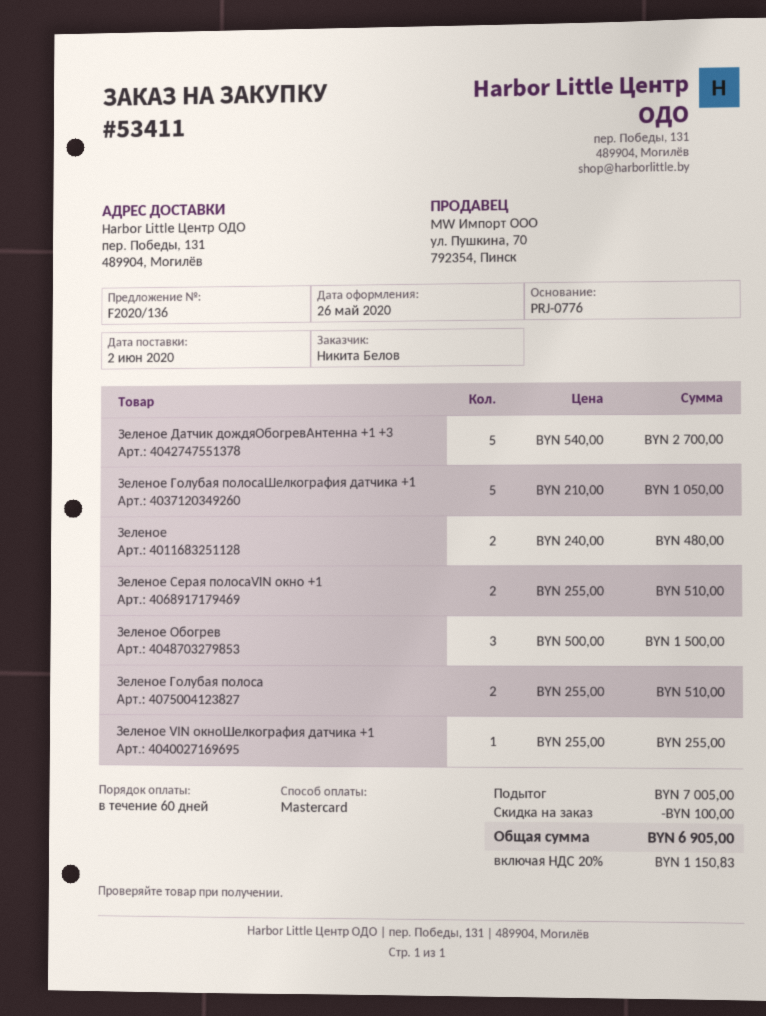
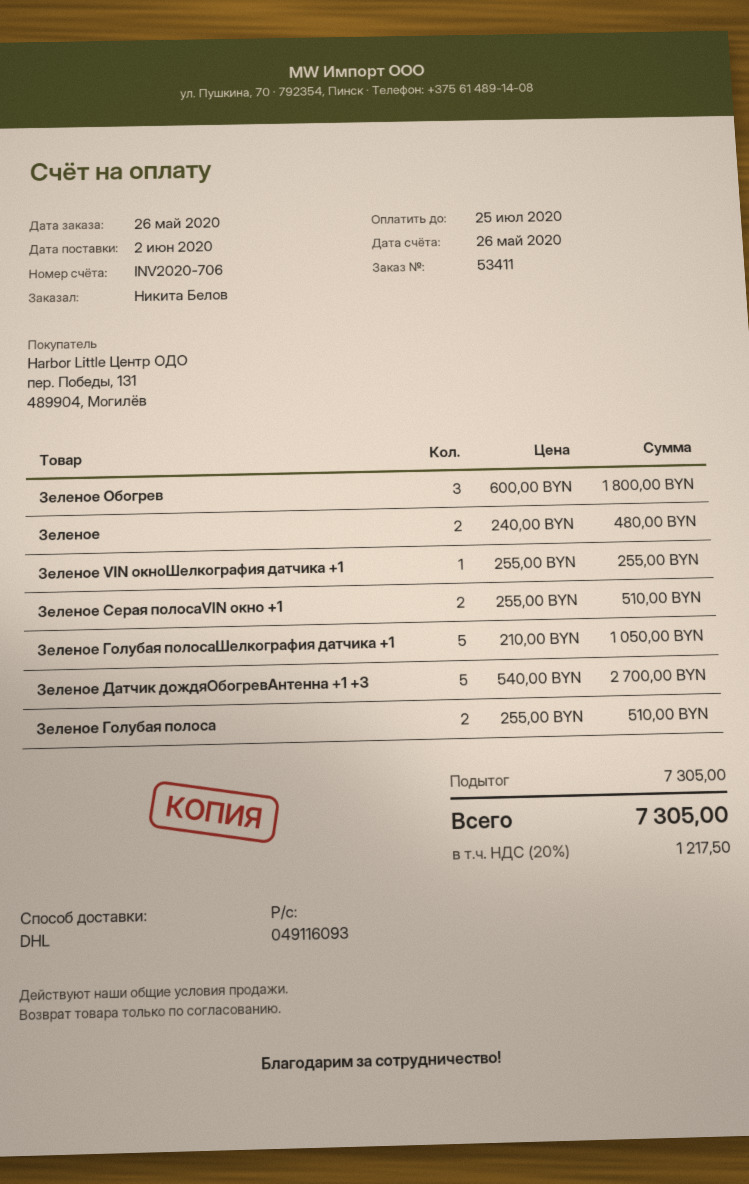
Зеленое Обогрев: 3 x 500.00 = 1500.00 -> 3 x 600.00 = 1800.00
subtotal: 7005.00 -> 7305.00
discount: 100.00 -> none
tax: 20% = 1150.83 -> 20% = 1217.50
total: 6905.00 -> 7305.00

